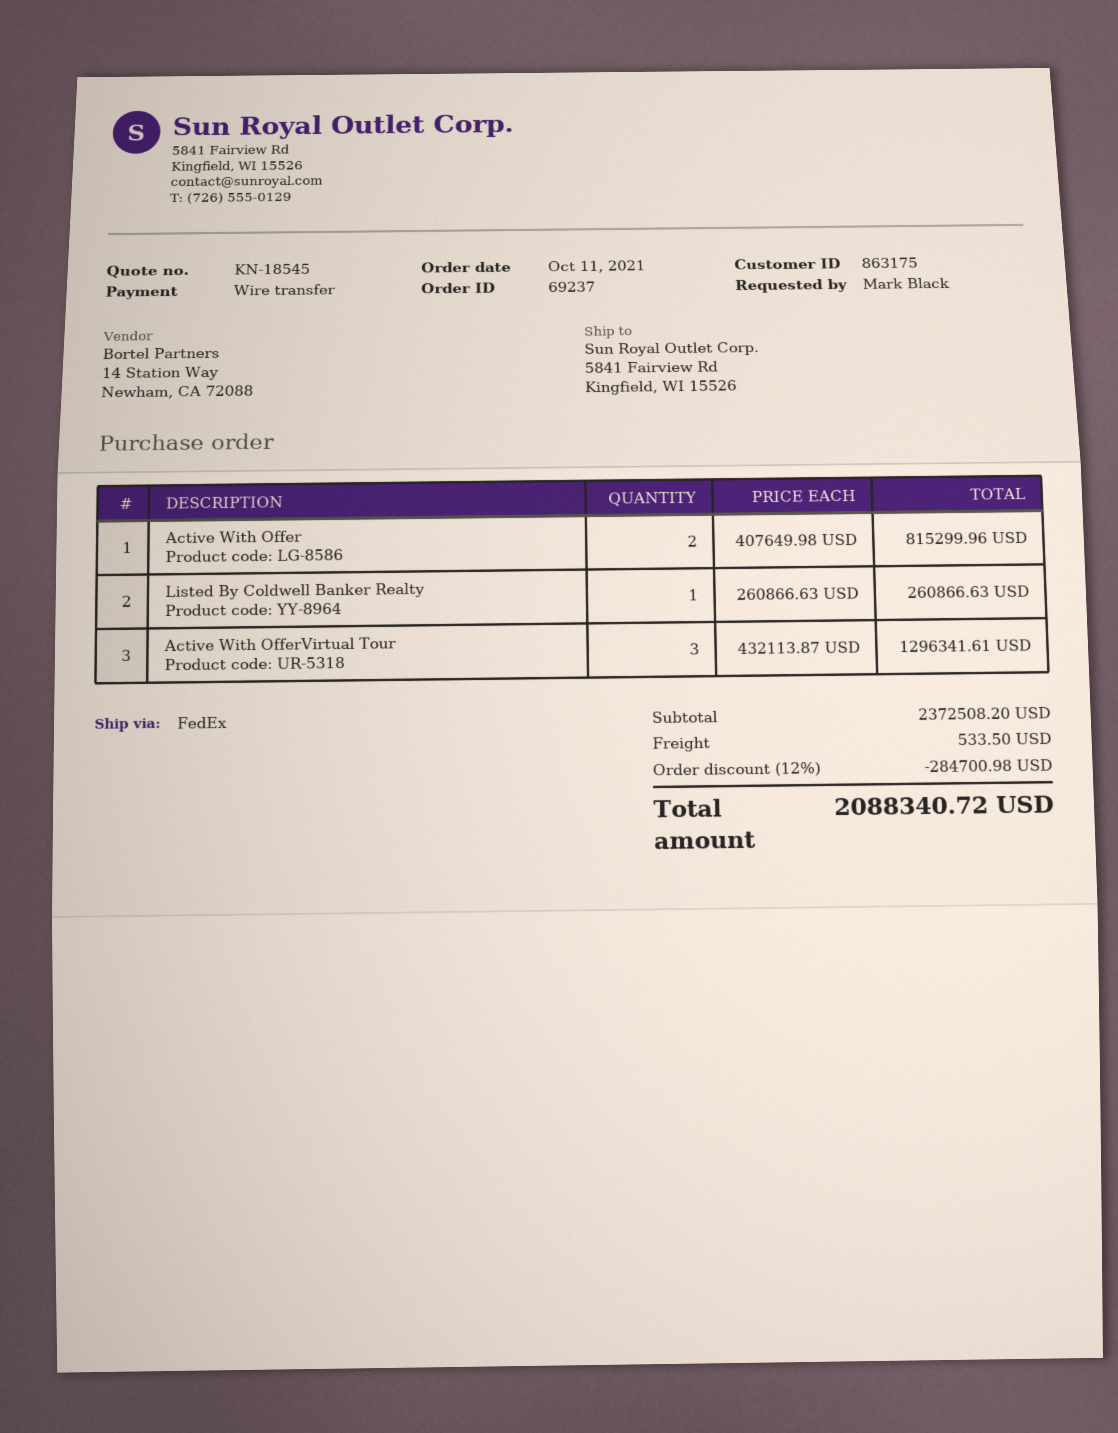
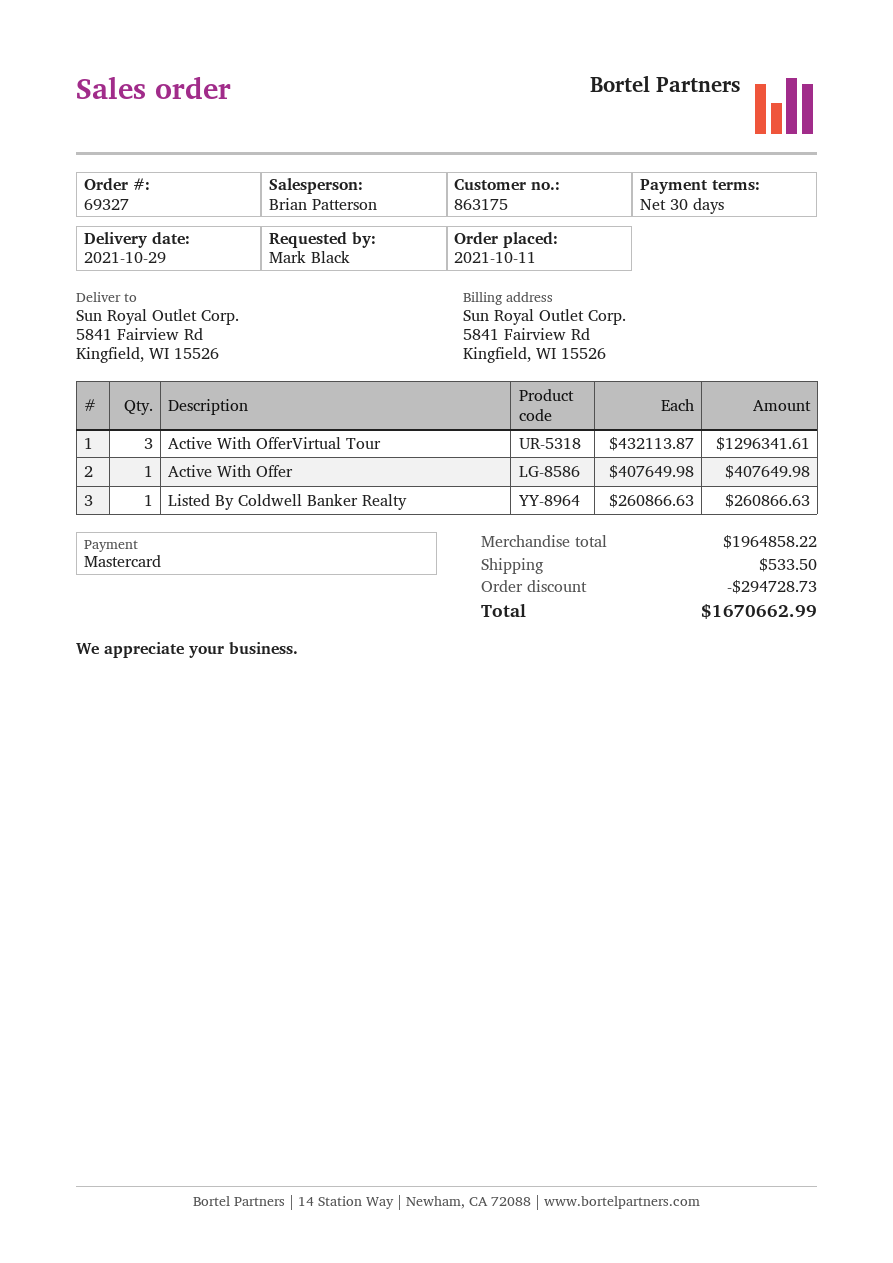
order number: 69237 -> 69327
payment method: bank transfer -> Mastercard
Active With Offer: 2 x 407649.98 = 815299.96 -> 1 x 407649.98 = 407649.98
subtotal: 2372508.20 -> 1964858.22
discount: 284700.98 -> 294728.73
total: 2088340.72 -> 1670662.99

